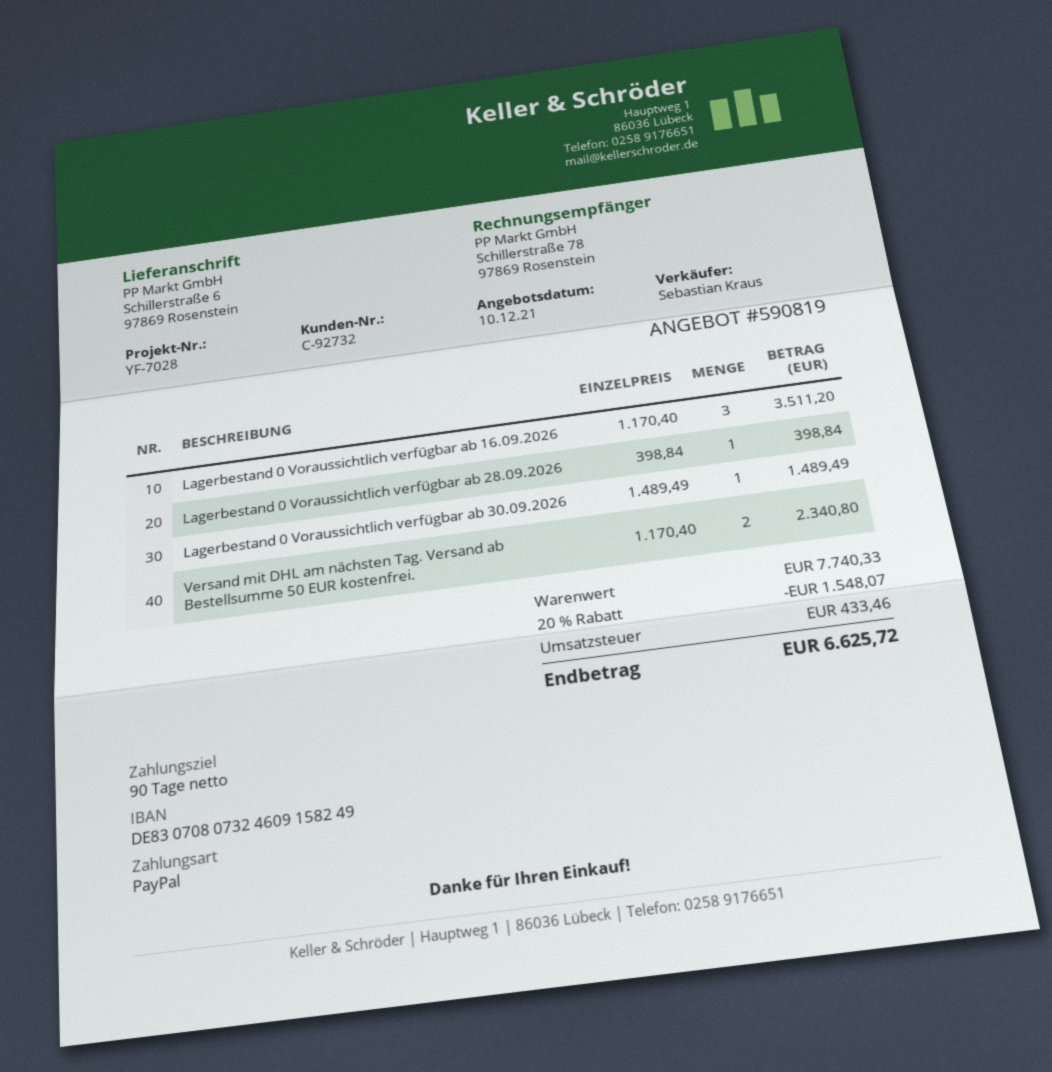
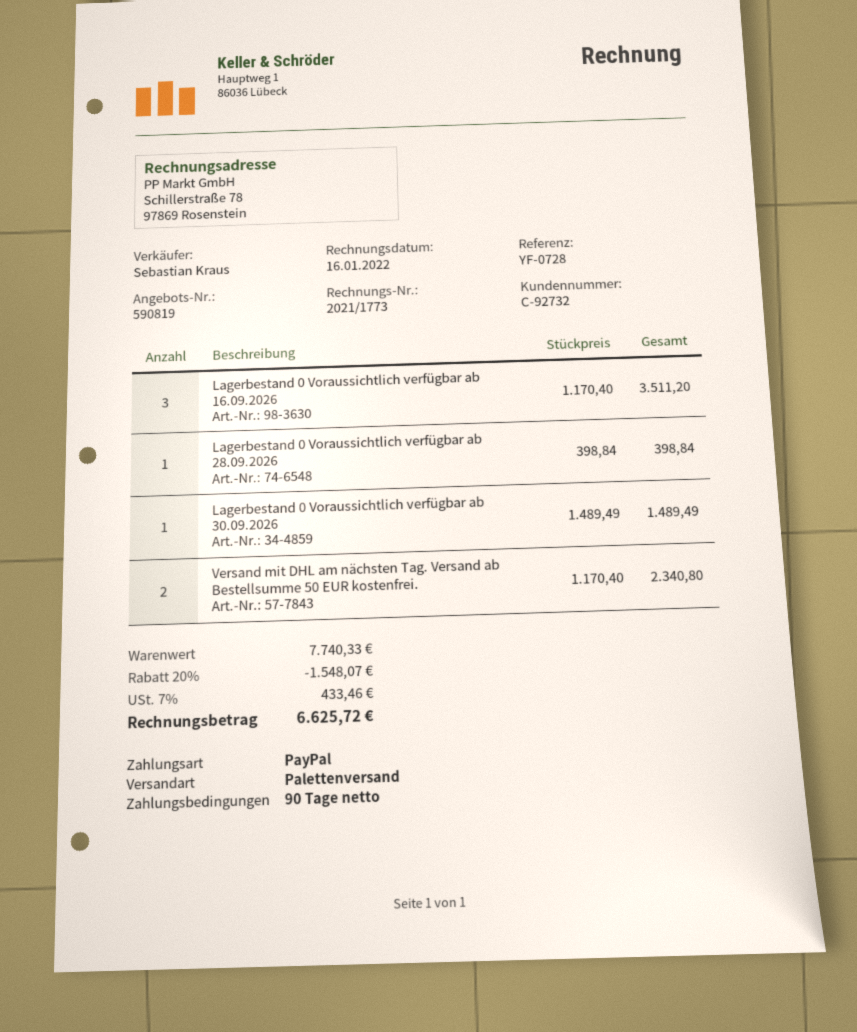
reference: YF-7028 -> YF-0728

